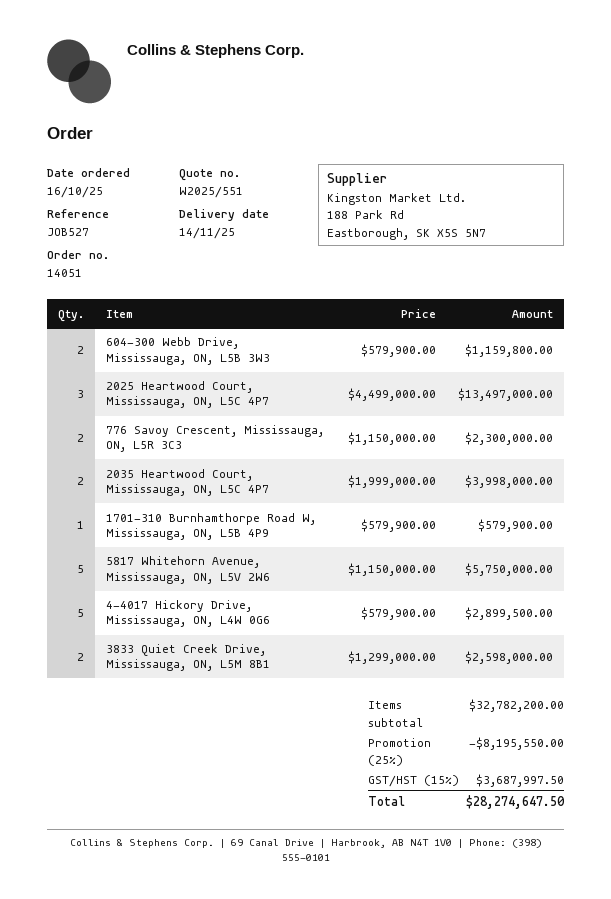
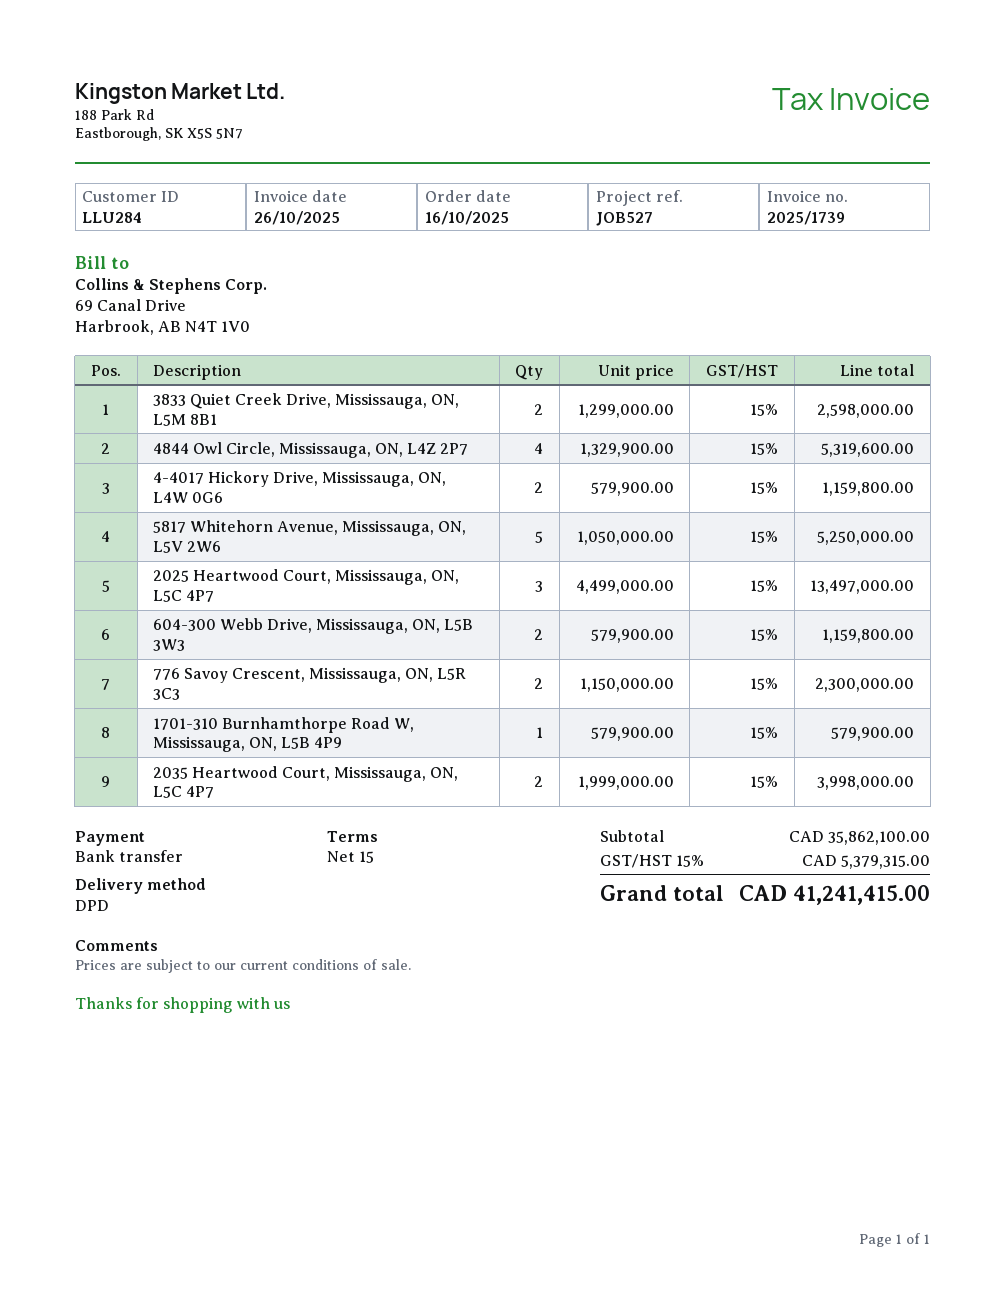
5817 Whitehorn Avenue, Mississauga, ON, L5V 2W6: 5 x 1150000.00 = 5750000.00 -> 5 x 1050000.00 = 5250000.00
4-4017 Hickory Drive, Mississauga, ON, L4W 0G6: 5 x 579900.00 = 2899500.00 -> 2 x 579900.00 = 1159800.00
4844 Owl Circle, Mississauga, ON, L4Z 2P7: none -> 4 x 1329900.00 = 5319600.00
subtotal: 32782200.00 -> 35862100.00
discount: 25% = 8195550.00 -> none
tax: 15% = 3687997.50 -> 15% = 5379315.00
total: 28274647.50 -> 41241415.00

